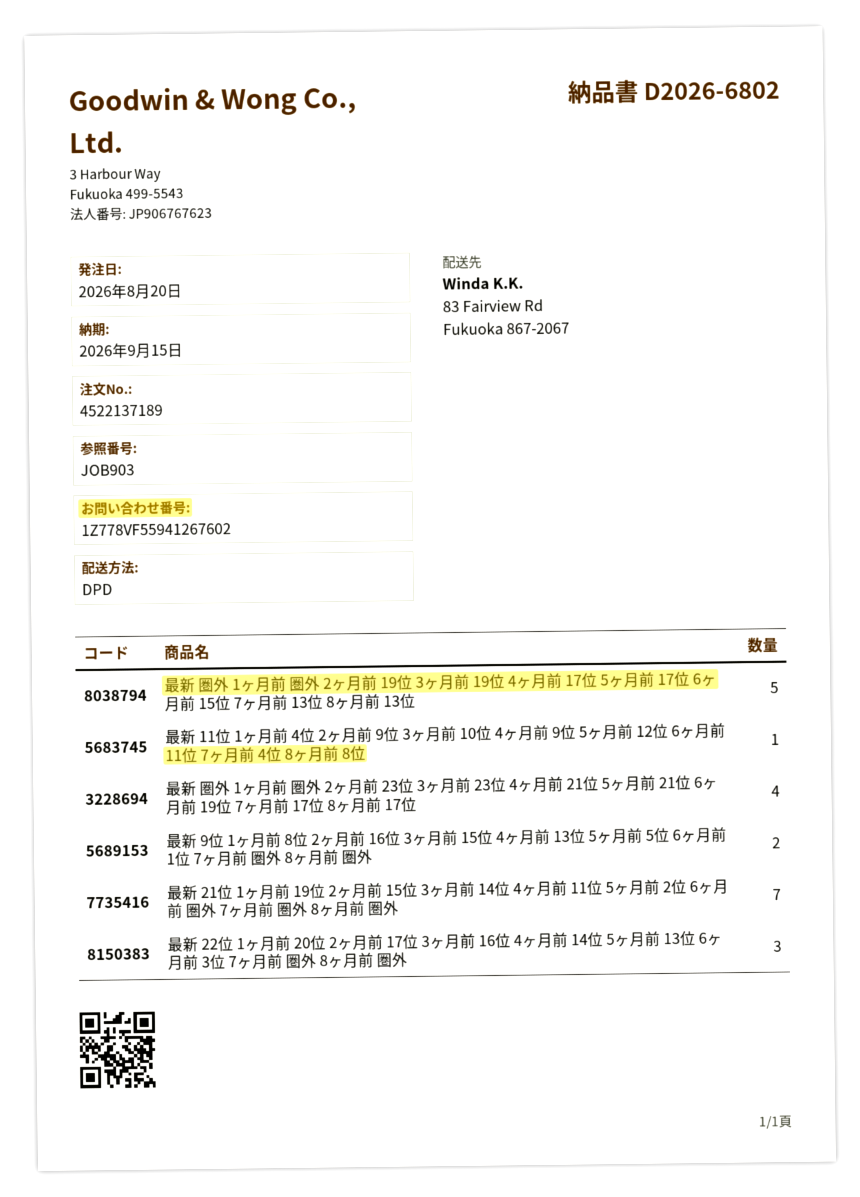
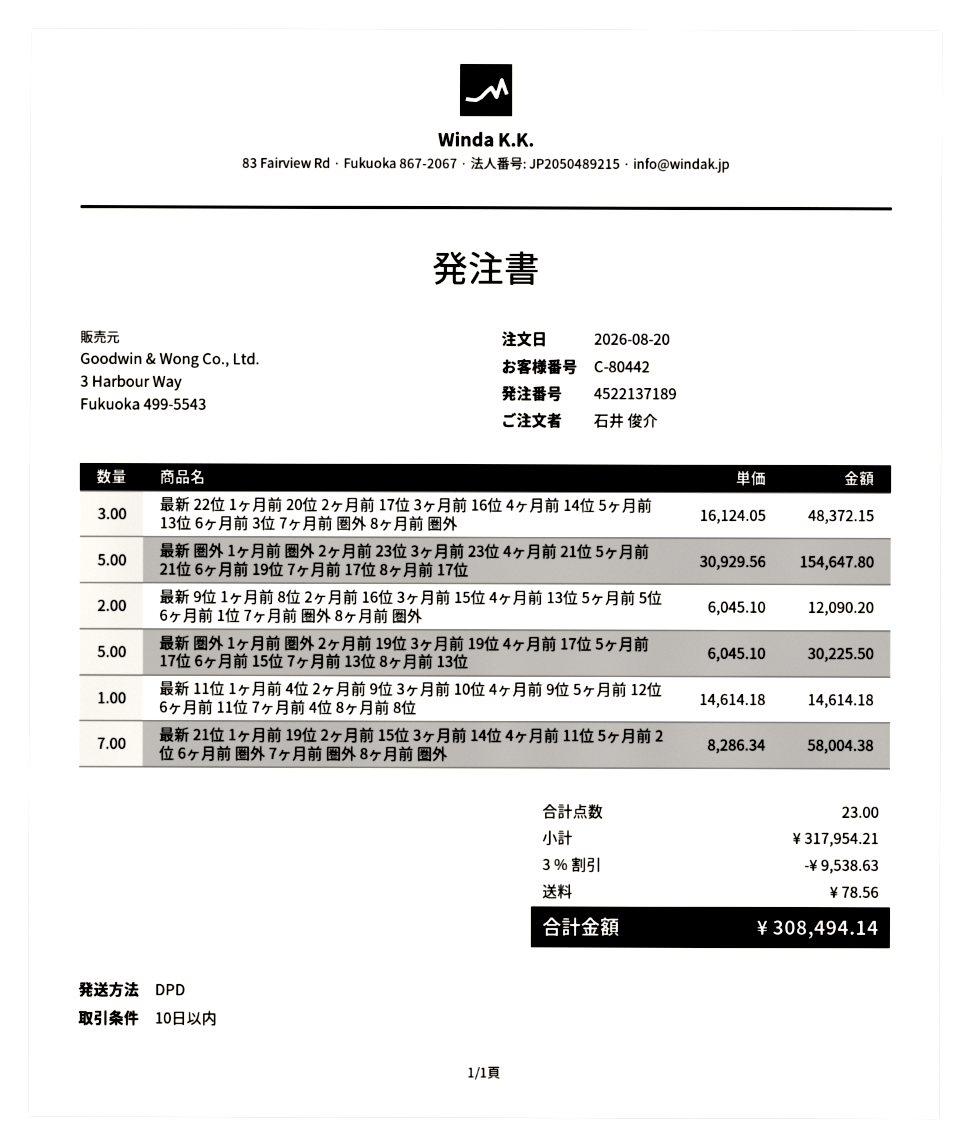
最新 圏外 1ヶ月前 圏外 2ヶ月前 23位 3ヶ月前 23位 4ヶ月前 21位 5ヶ月前 21位 6ヶ月前 19位 7ヶ月前 17位 8ヶ月前 17位: 4 -> 5

